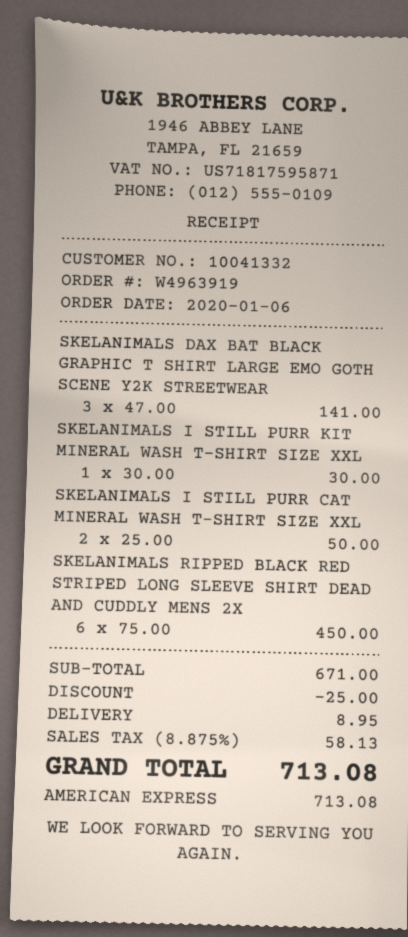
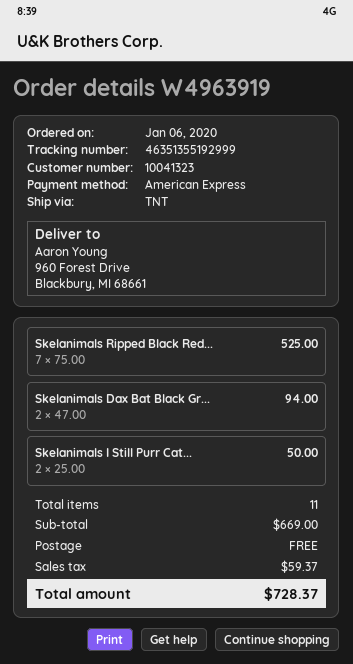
customer number: 10041332 -> 10041323
SKELANIMALS DAX BAT BLACK GRAPHIC T SHIRT LARGE EMO GOTH SCENE Y2K STREETWEAR: 3 x 47.00 = 141.00 -> 2 x 47.00 = 94.00
SKELANIMALS I STILL PURR KIT MINERAL WASH T-SHIRT SIZE XXL: 1 x 30.00 = 30.00 -> none
SKELANIMALS RIPPED BLACK RED STRIPED LONG SLEEVE SHIRT DEAD AND CUDDLY MENS 2X: 6 x 75.00 = 450.00 -> 7 x 75.00 = 525.00
subtotal: 671.00 -> 669.00
discount: 25.00 -> none
shipping: 8.95 -> 0.00
tax: 58.13 -> 59.37
total: 713.08 -> 728.37

